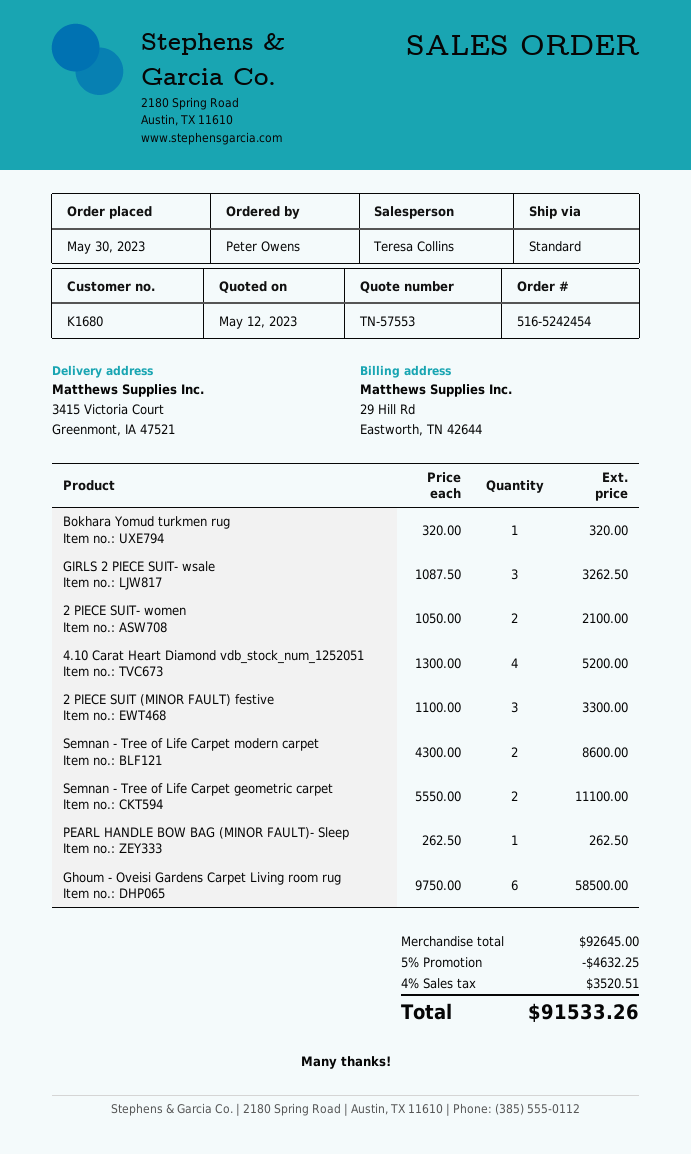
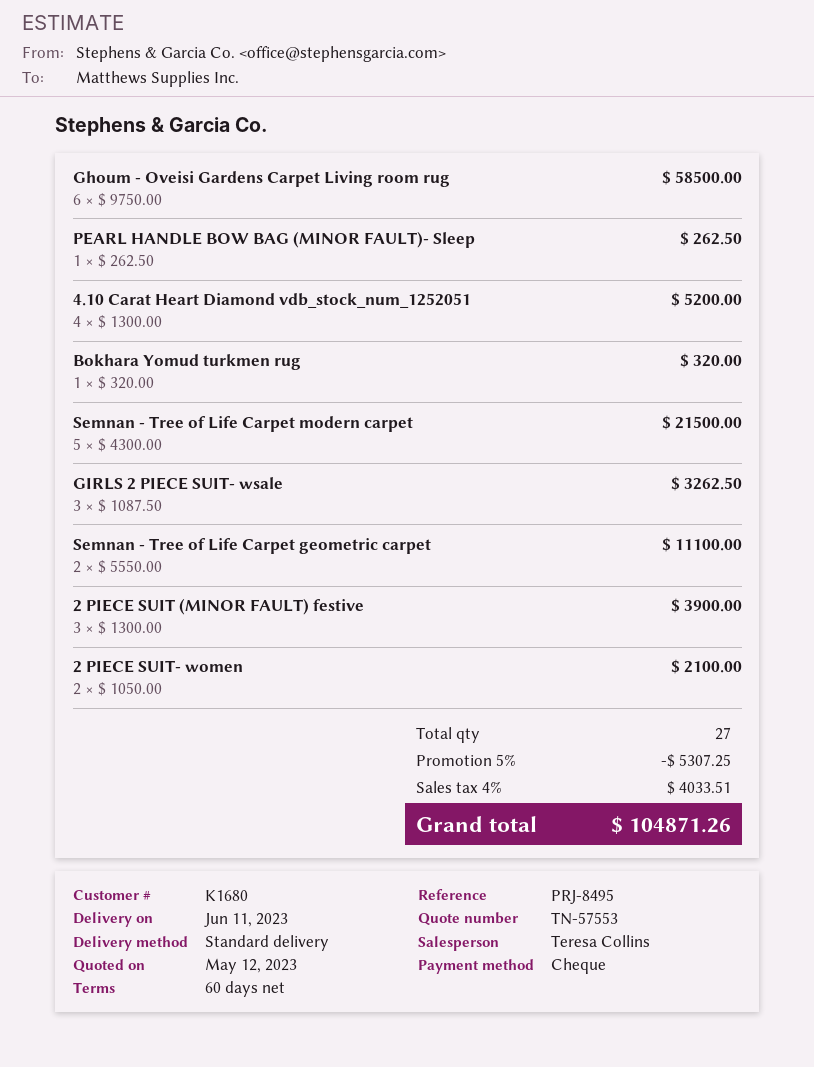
2 PIECE SUIT (MINOR FAULT) festive: 3 x 1100.00 = 3300.00 -> 3 x 1300.00 = 3900.00
Semnan - Tree of Life Carpet modern carpet: 2 x 4300.00 = 8600.00 -> 5 x 4300.00 = 21500.00
discount: 5% = 4632.25 -> 5% = 5307.25
tax: 4% = 3520.51 -> 4% = 4033.51
total: 91533.26 -> 104871.26

